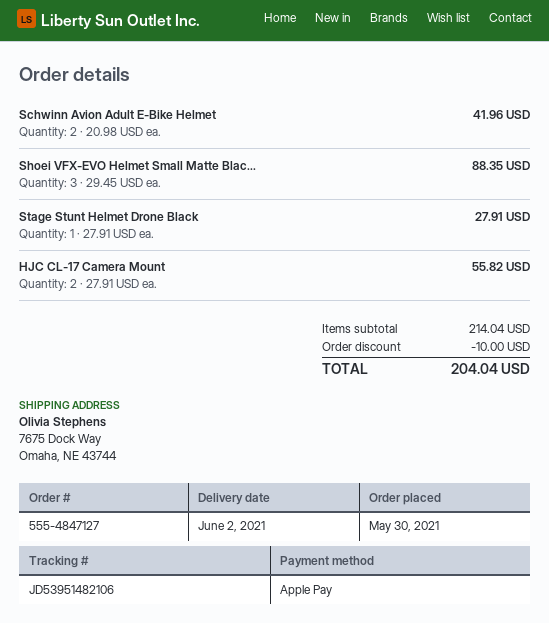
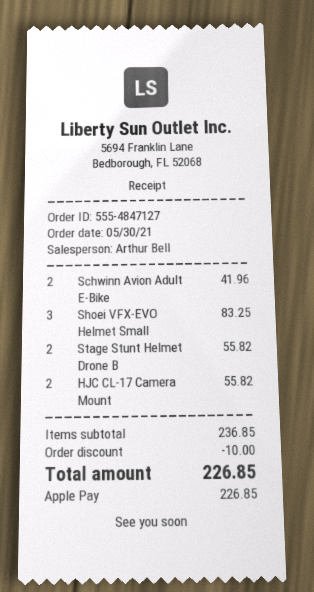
Shoei VFX-EVO Helmet Small Matte Blac...: 3 for 88.35 -> 3 for 83.25
Stage Stunt Helmet Drone Black: 1 for 27.91 -> 2 for 55.82
subtotal: 214.04 -> 236.85
total: 204.04 -> 226.85

